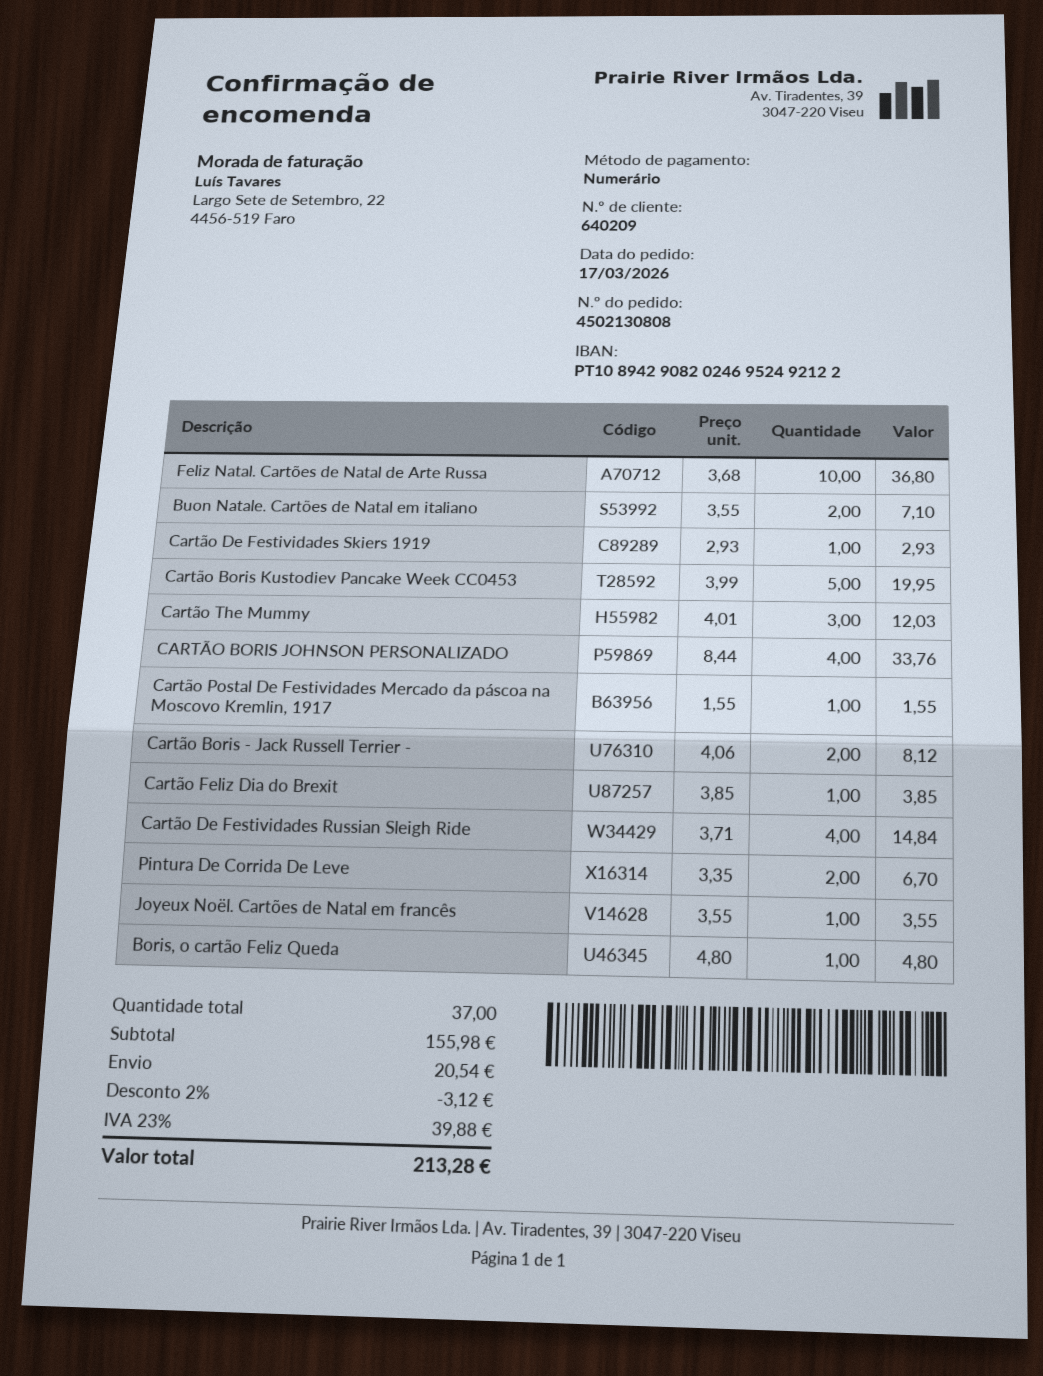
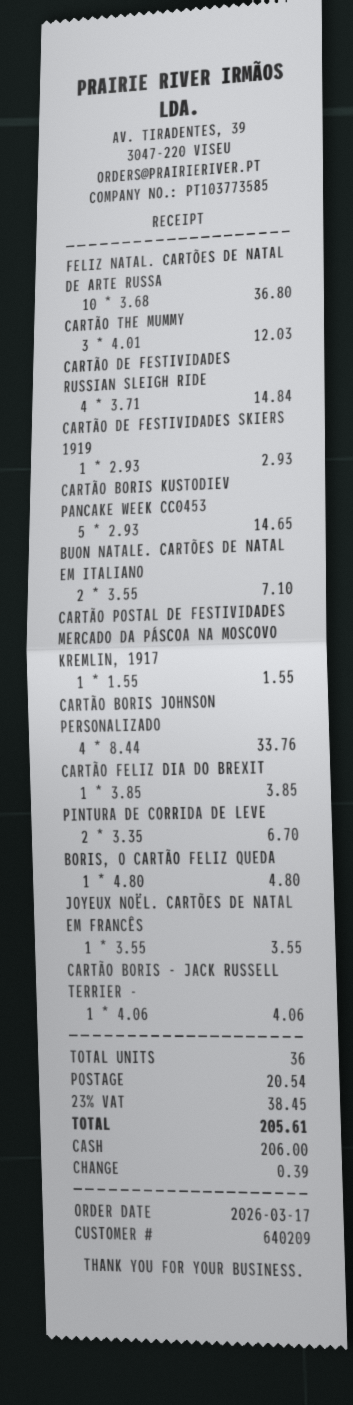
Cartão Boris Kustodiev Pancake Week CC0453: 5 x 3.99 = 19.95 -> 5 x 2.93 = 14.65
Cartão Boris - Jack Russell Terrier -: 2 x 4.06 = 8.12 -> 1 x 4.06 = 4.06
total quantity: 37 -> 36
discount: 2% = 3.12 -> none
tax: 23% = 39.88 -> 23% = 38.45
total: 213.28 -> 205.61

